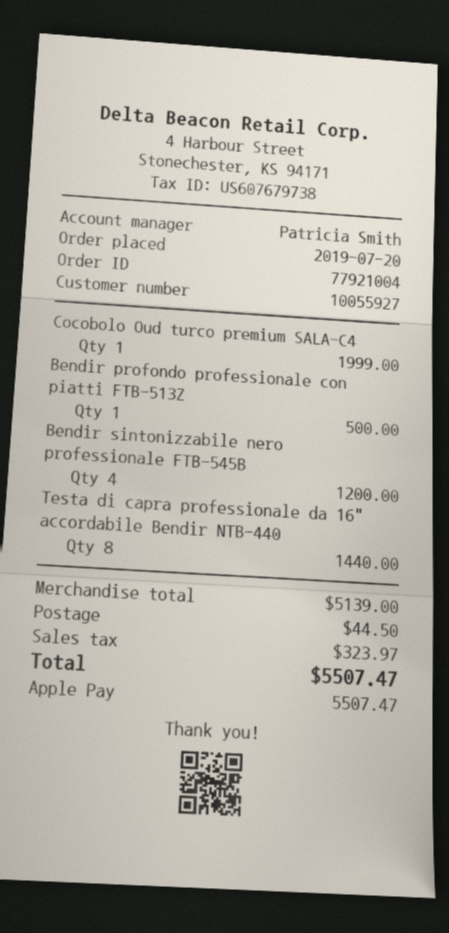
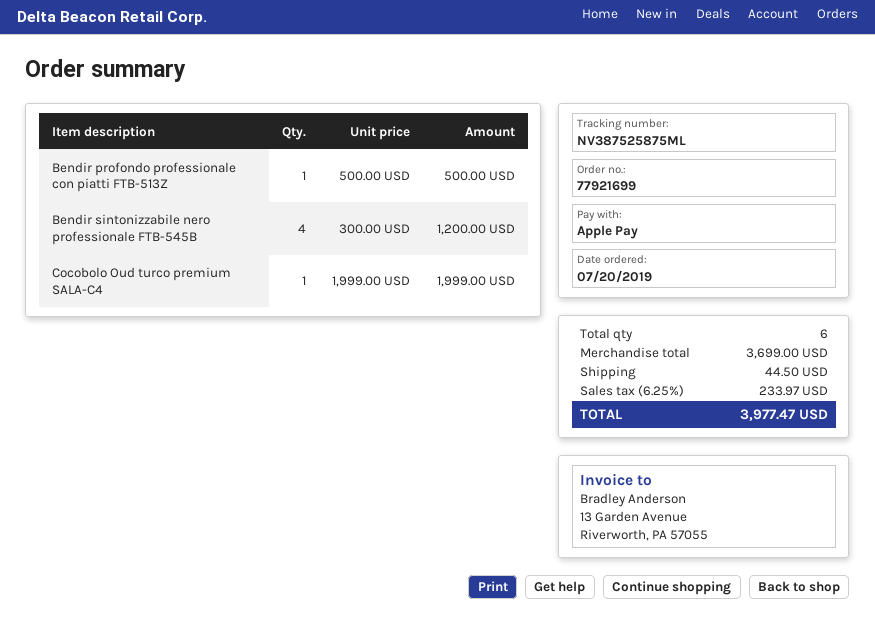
order number: 77921004 -> 77921699
Testa di capra professionale da 16" accordabile Bendir NTB-440: 8 for 1440.00 -> none
subtotal: 5139.00 -> 3699.00
tax: 323.97 -> 233.97
total: 5507.47 -> 3977.47

